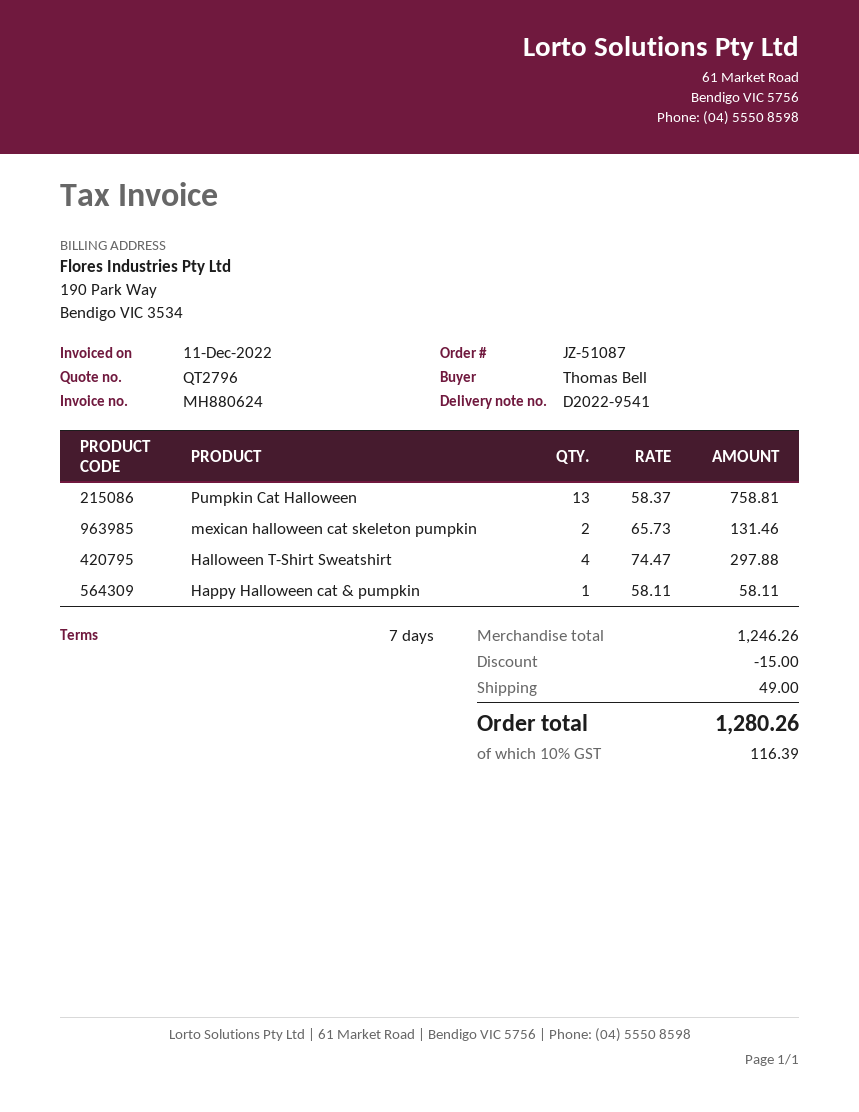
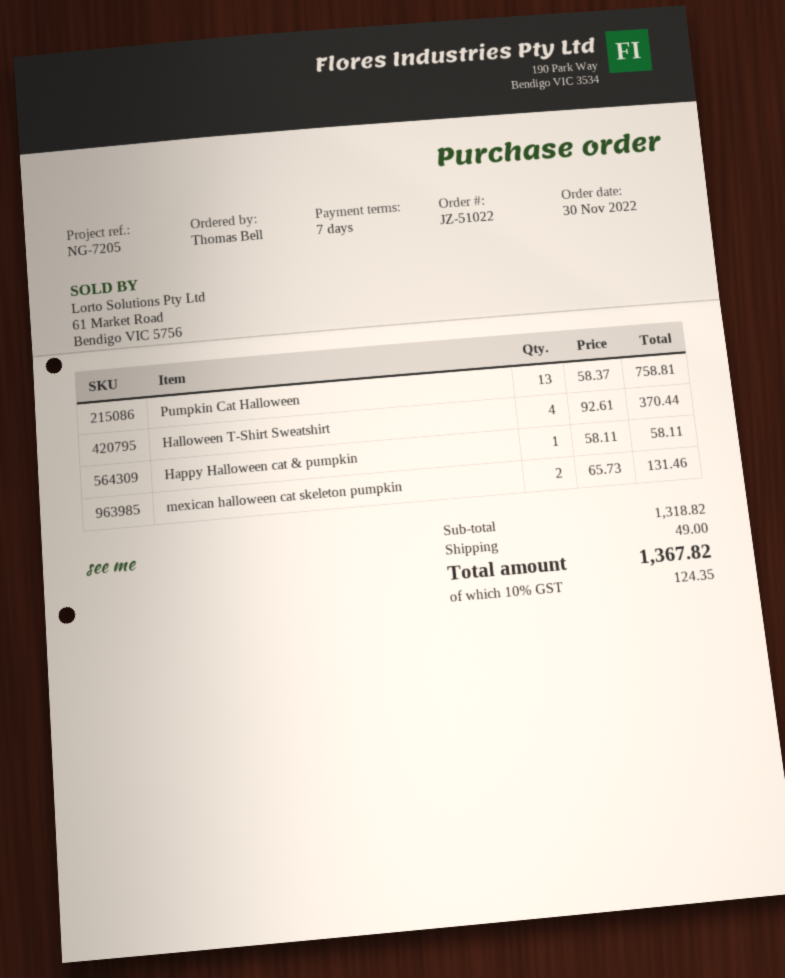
order number: JZ-51087 -> JZ-51022
Halloween T-Shirt Sweatshirt: 4 x 74.47 = 297.88 -> 4 x 92.61 = 370.44
subtotal: 1246.26 -> 1318.82
discount: 15.00 -> none
tax: 10% = 116.39 -> 10% = 124.35
total: 1280.26 -> 1367.82

